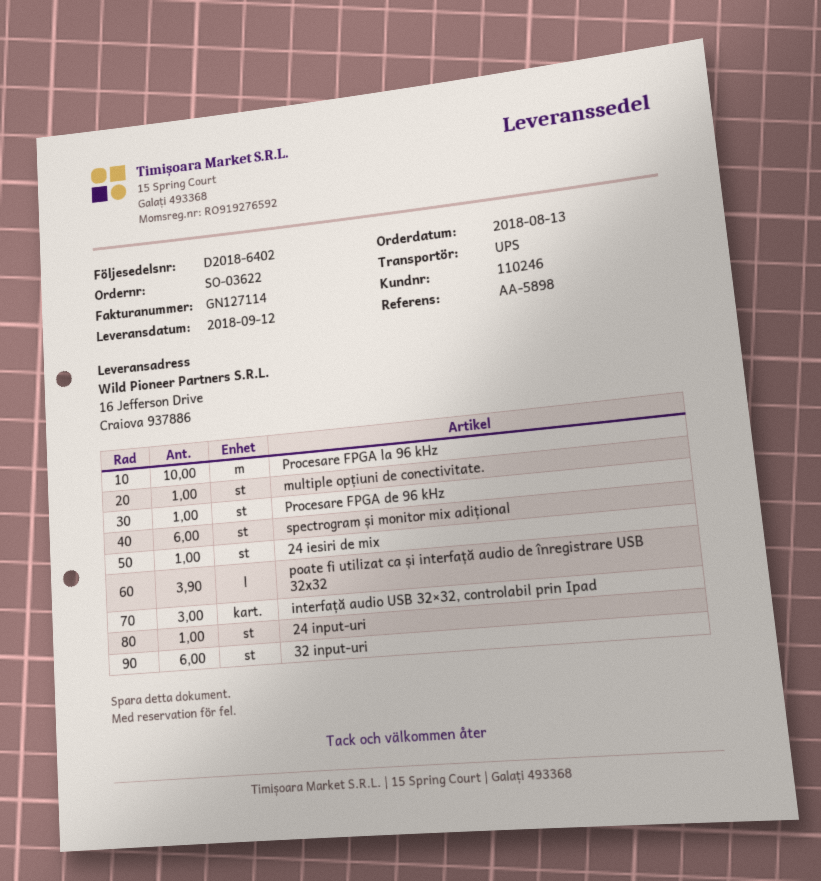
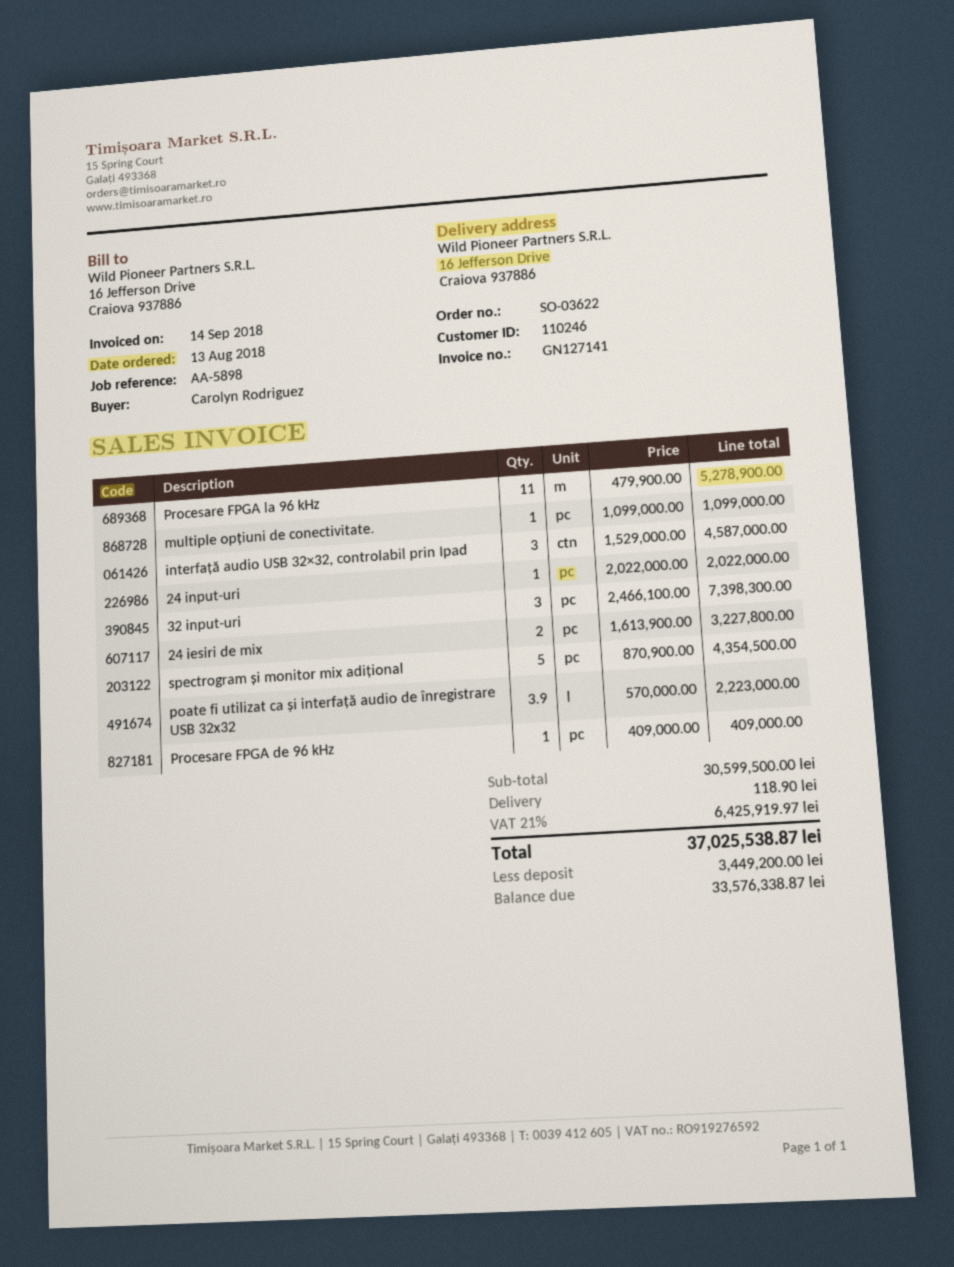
invoice number: GN127114 -> GN127141
Procesare FPGA la 96 kHz: 10 -> 11
spectrogram și monitor mix adițional: 6 -> 5
24 iesiri de mix: 1 -> 2
32 input-uri: 6 -> 3

